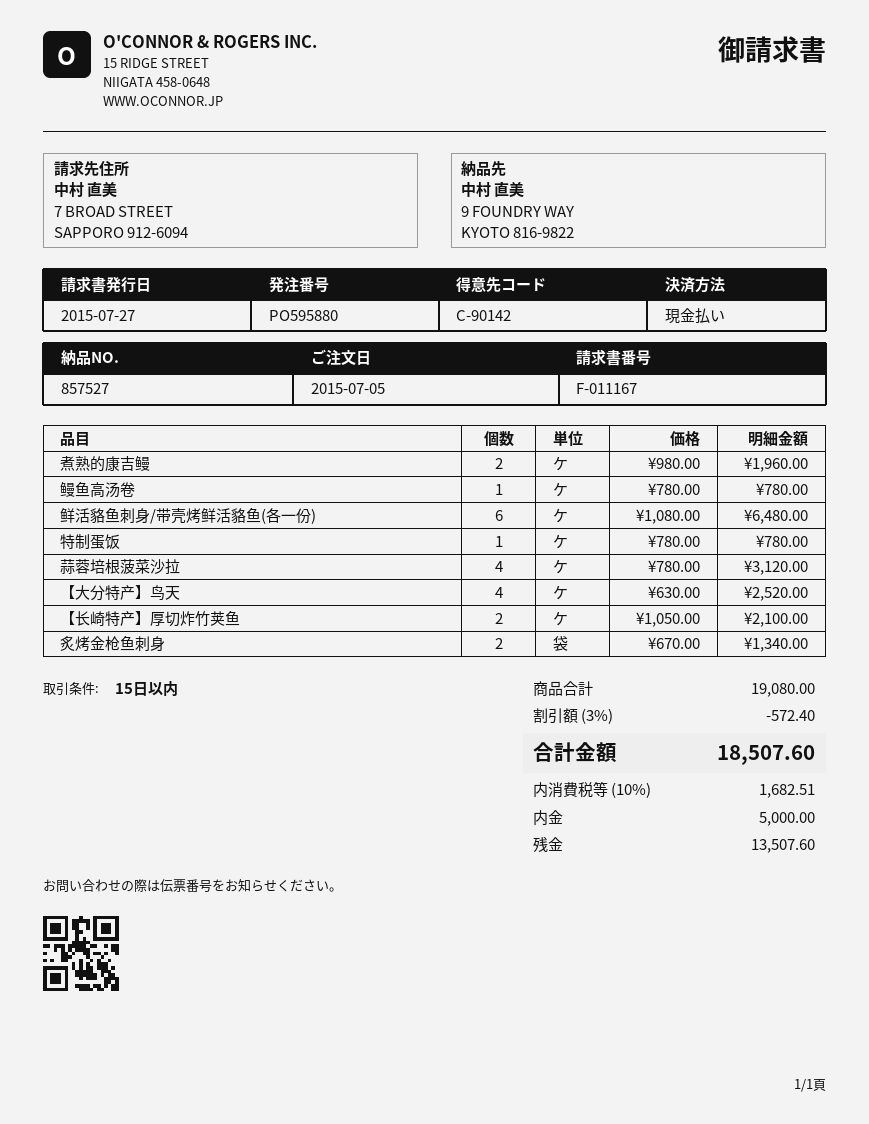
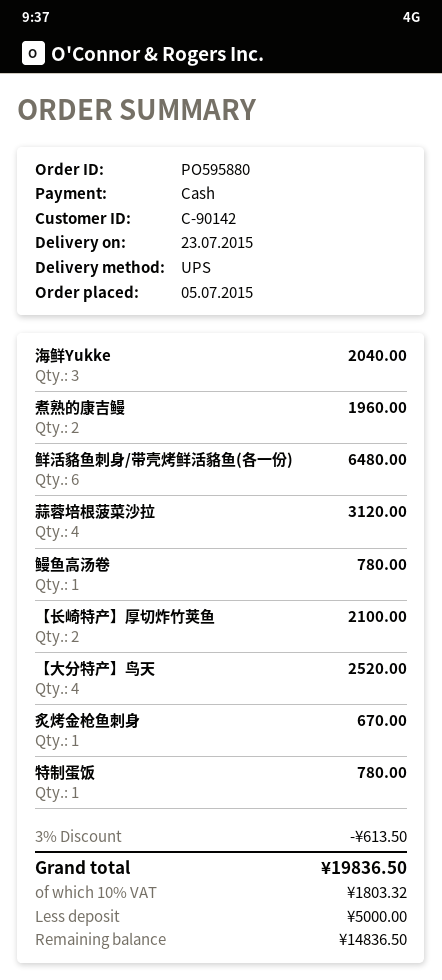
炙烤金枪鱼刺身: 2 for 1340.00 -> 1 for 670.00
海鲜Yukke: none -> 3 for 2040.00
discount: 3% = 572.40 -> 3% = 613.50
tax: 10% = 1682.51 -> 10% = 1803.32
total: 18507.60 -> 19836.50
balance: 13507.60 -> 14836.50

